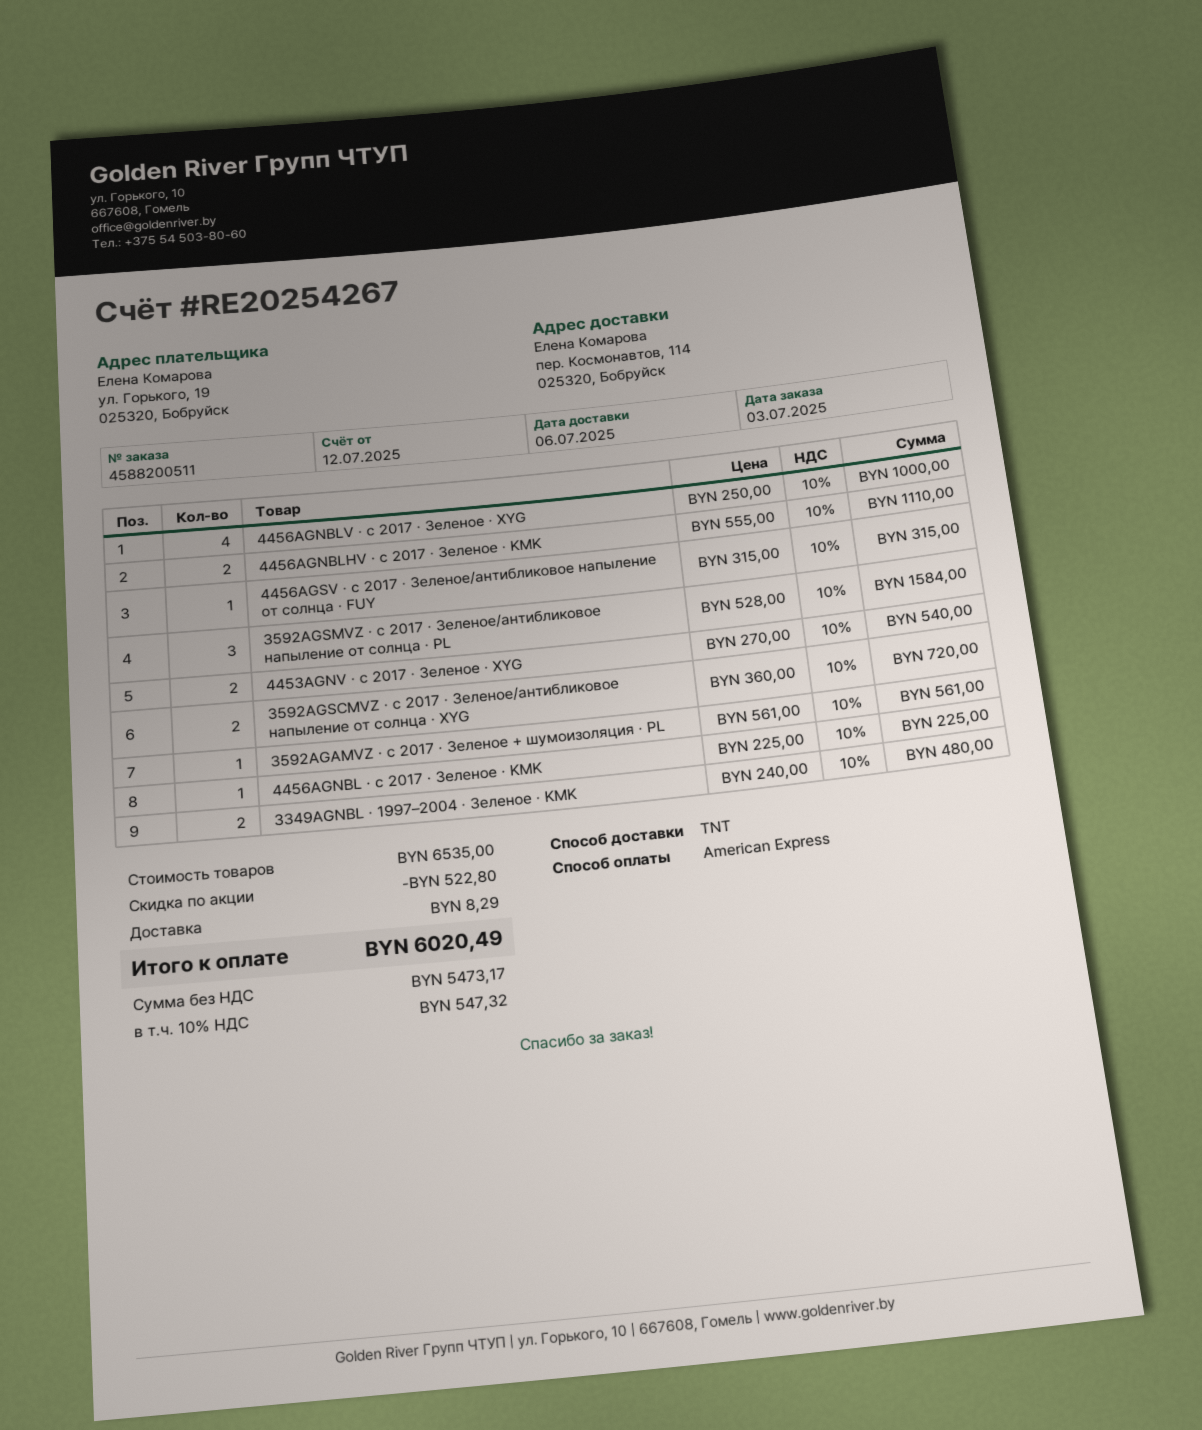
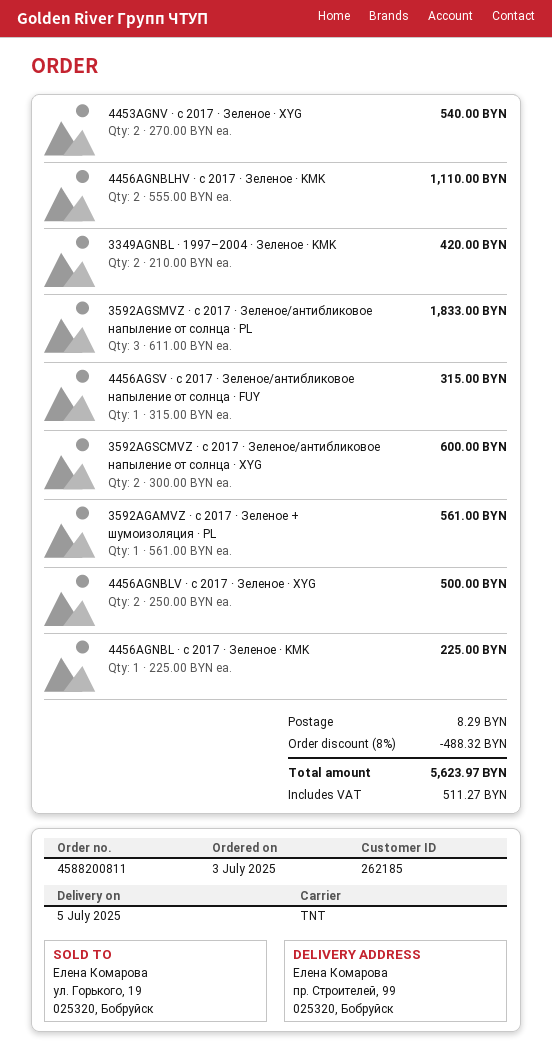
order number: 4588200511 -> 4588200811
delivery date: 2025-07-06 -> 2025-07-05
ship to: пер. Космонавтов, 114, 025320, Бобруйск -> пр. Строителей, 99, 025320, Бобруйск
4456AGNBLV · с 2017 · Зеленое · XYG: 4 x 250.00 = 1000.00 -> 2 x 250.00 = 500.00
3592AGSMVZ · с 2017 · Зеленое/антибликовое напыление от солнца · PL: 3 x 528.00 = 1584.00 -> 3 x 611.00 = 1833.00
3592AGSCMVZ · с 2017 · Зеленое/антибликовое напыление от солнца · XYG: 2 x 360.00 = 720.00 -> 2 x 300.00 = 600.00
3349AGNBL · 1997–2004 · Зеленое · KMK: 2 x 240.00 = 480.00 -> 2 x 210.00 = 420.00
discount: 522.80 -> 488.32
tax: 547.32 -> 511.27
total: 6020.49 -> 5623.97

